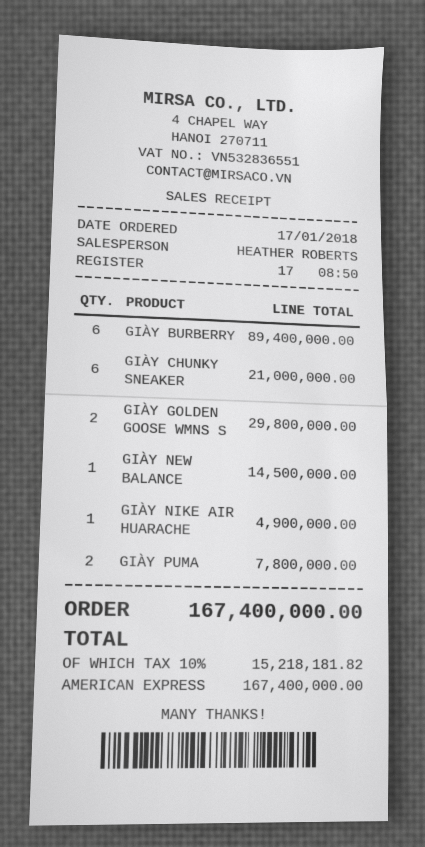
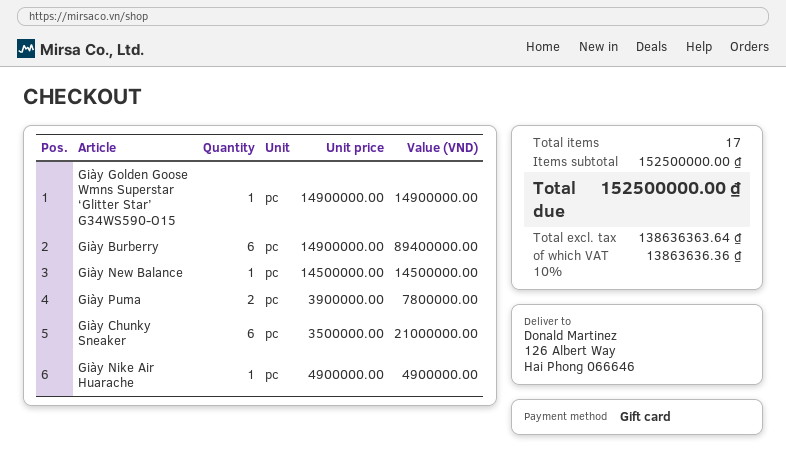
payment method: American Express -> gift card
GIÀY GOLDEN GOOSE WMNS S: 2 for 29800000.00 -> 1 for 14900000.00
tax: 10% = 15218181.82 -> 10% = 13863636.36
total: 167400000.00 -> 152500000.00

